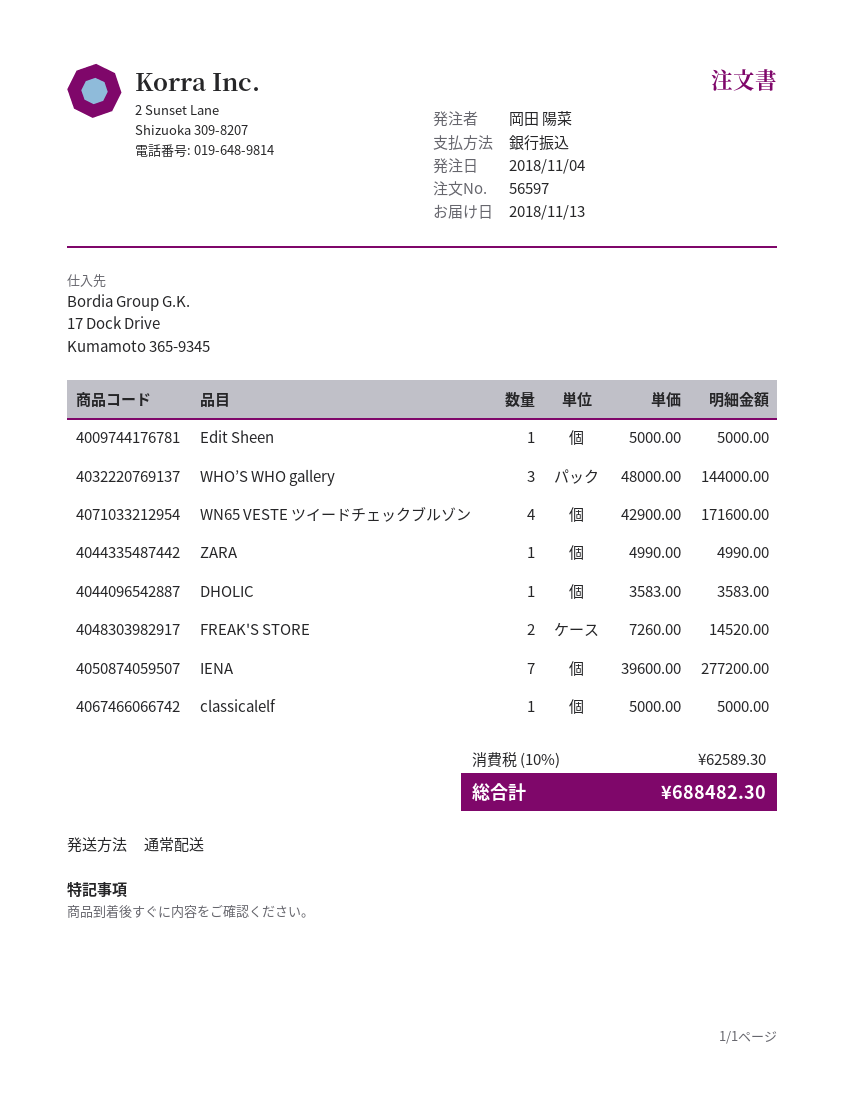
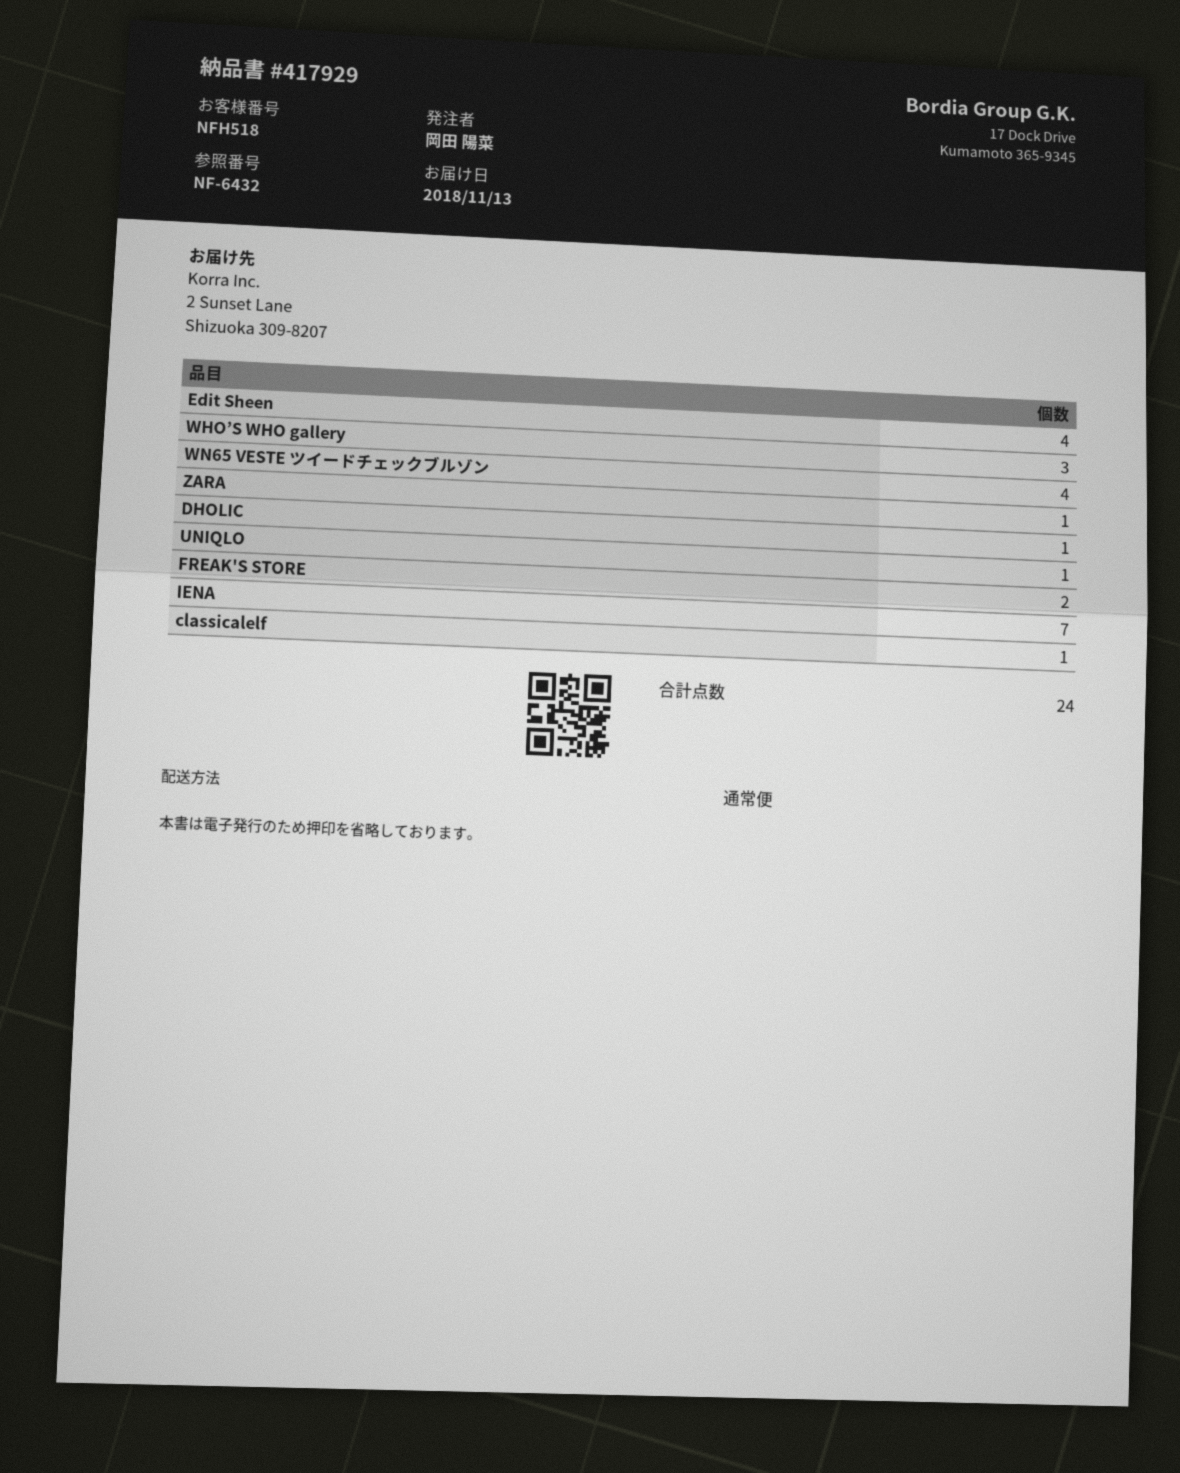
Edit Sheen: 1 -> 4
UNIQLO: none -> 1

